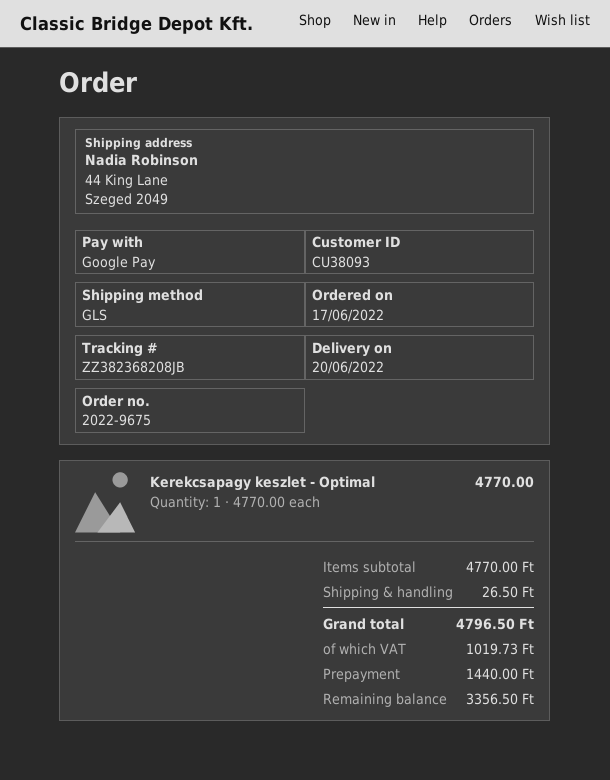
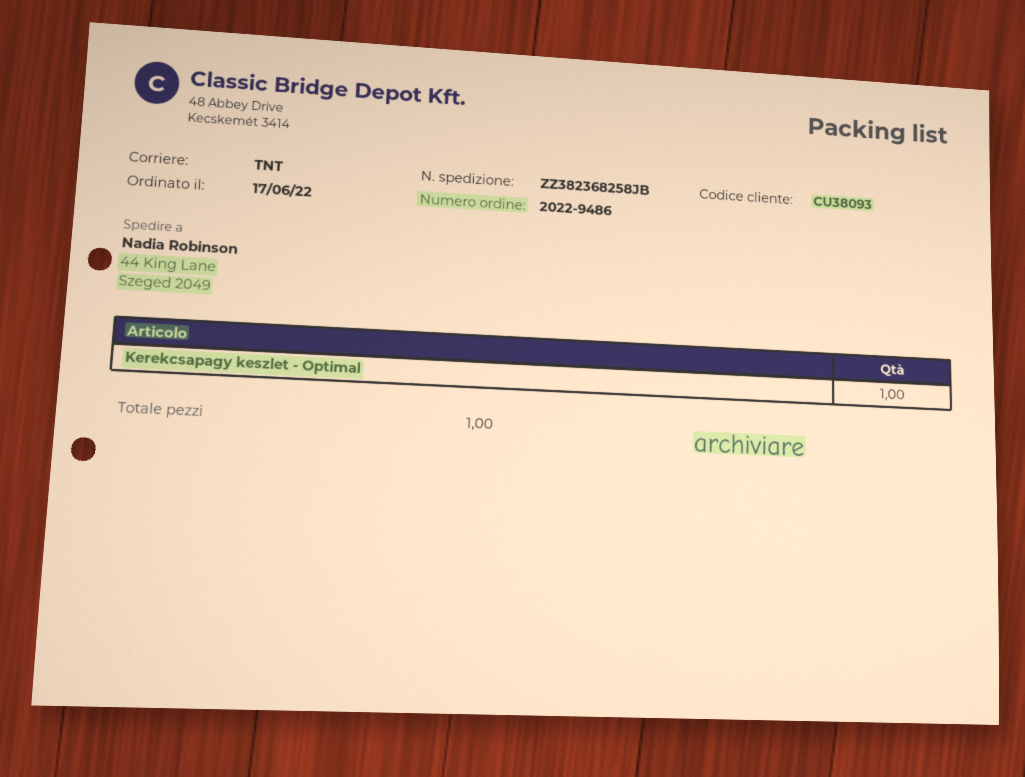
order number: 2022-9675 -> 2022-9486
shipping method: GLS -> TNT
tracking number: ZZ382368208JB -> ZZ382368258JB

